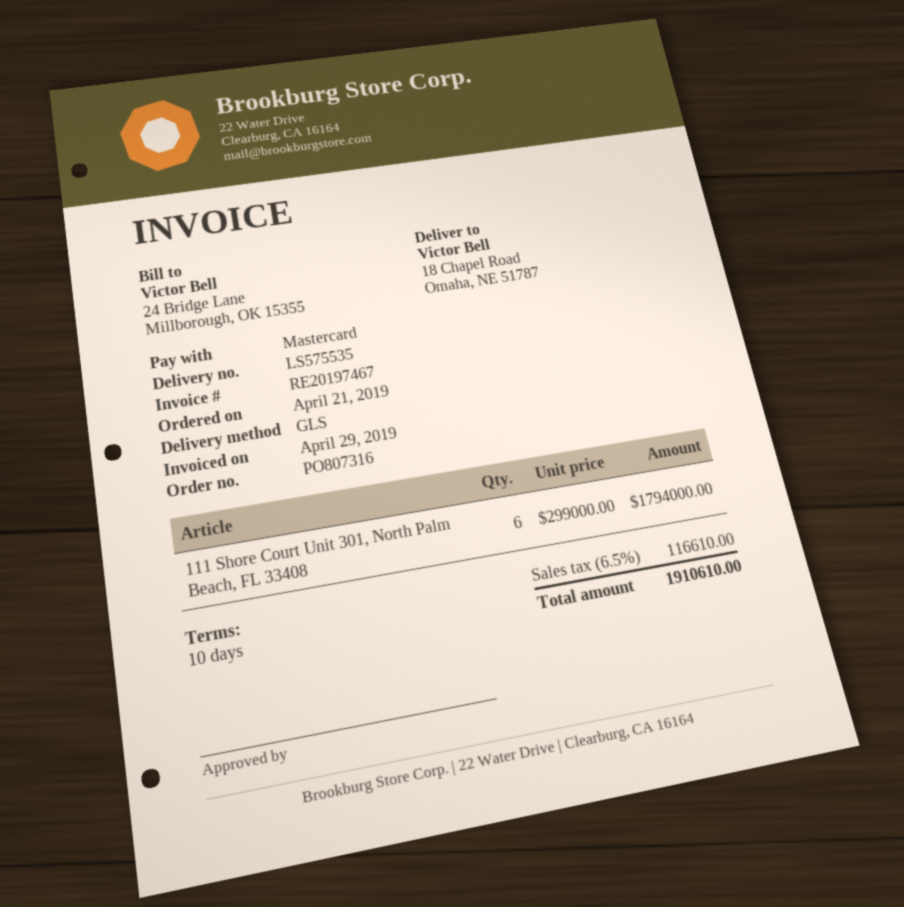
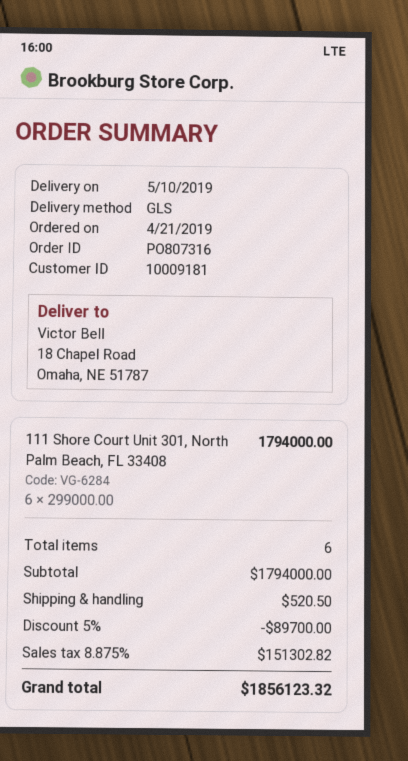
discount: none -> 5% = 89700.00
shipping: none -> 520.50
tax: 6.5% = 116610.00 -> 8.875% = 151302.82
total: 1910610.00 -> 1856123.32

